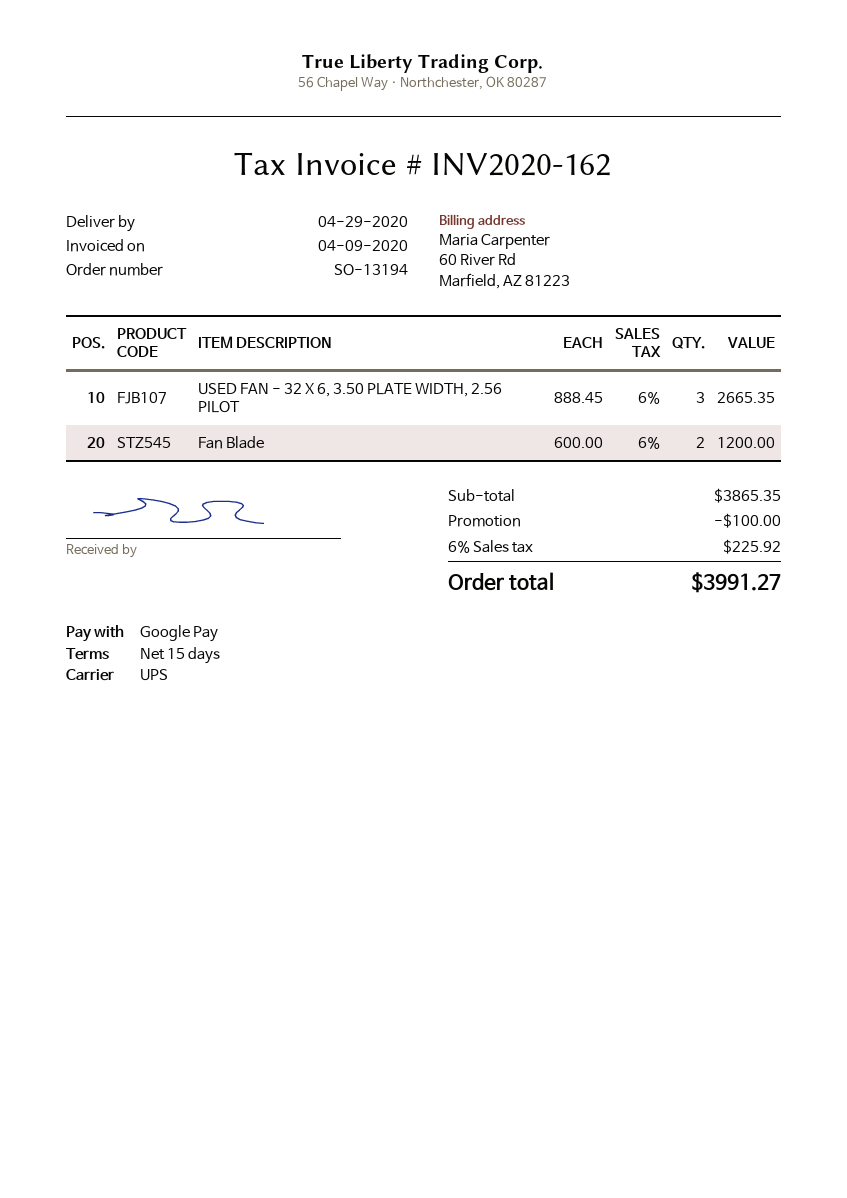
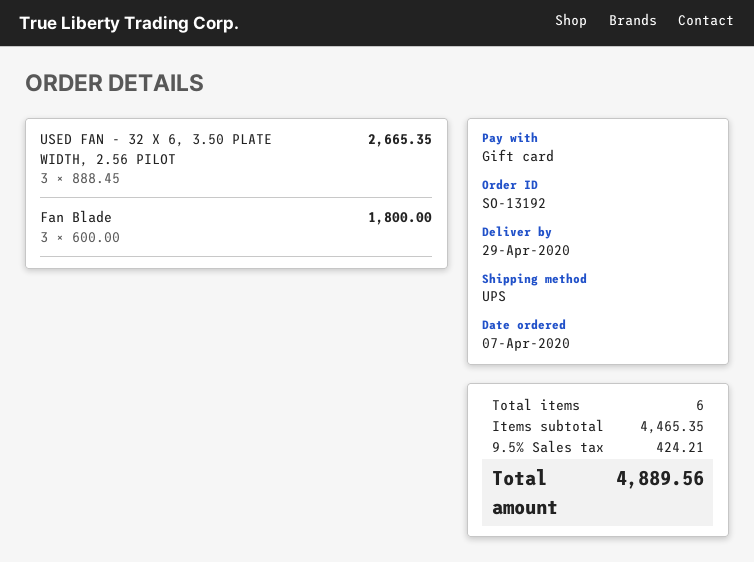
order number: SO-13194 -> SO-13192
payment method: Google Pay -> gift card
Fan Blade: 2 x 600.00 = 1200.00 -> 3 x 600.00 = 1800.00
subtotal: 3865.35 -> 4465.35
discount: 100.00 -> none
tax: 6% = 225.92 -> 9.5% = 424.21
total: 3991.27 -> 4889.56

